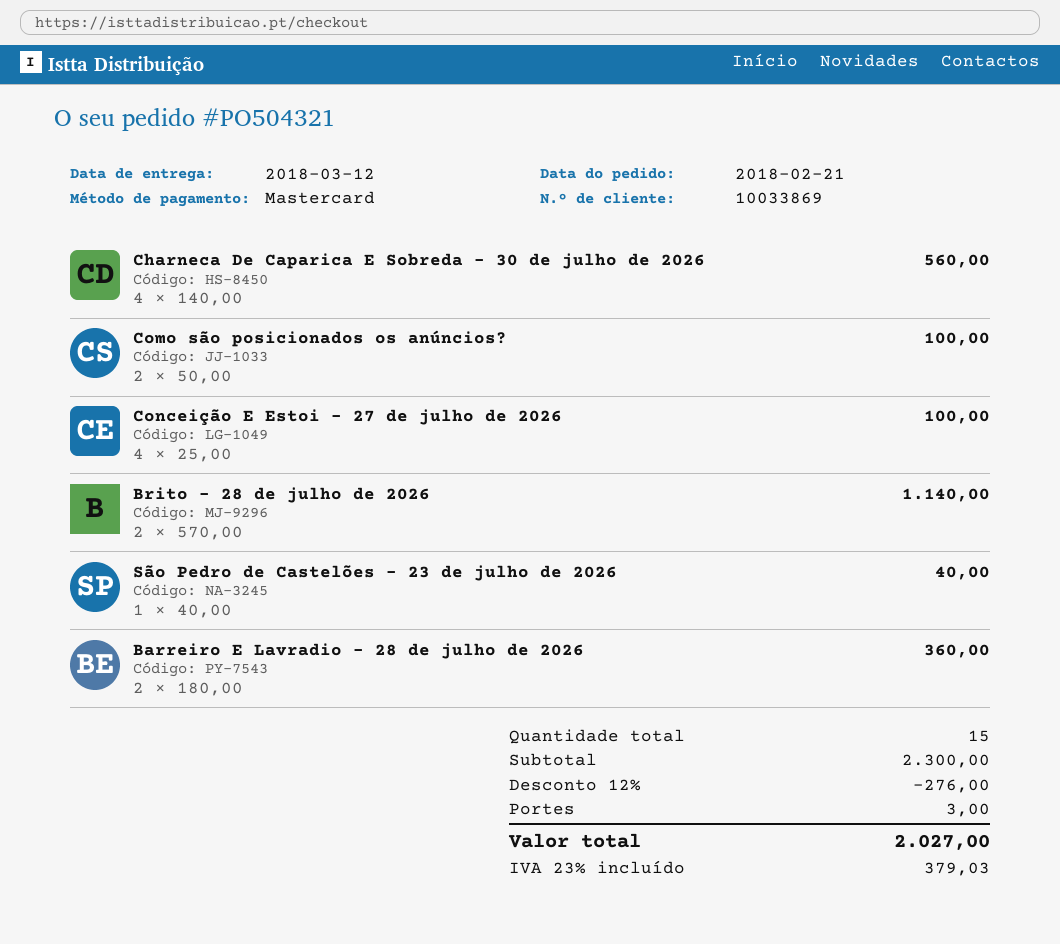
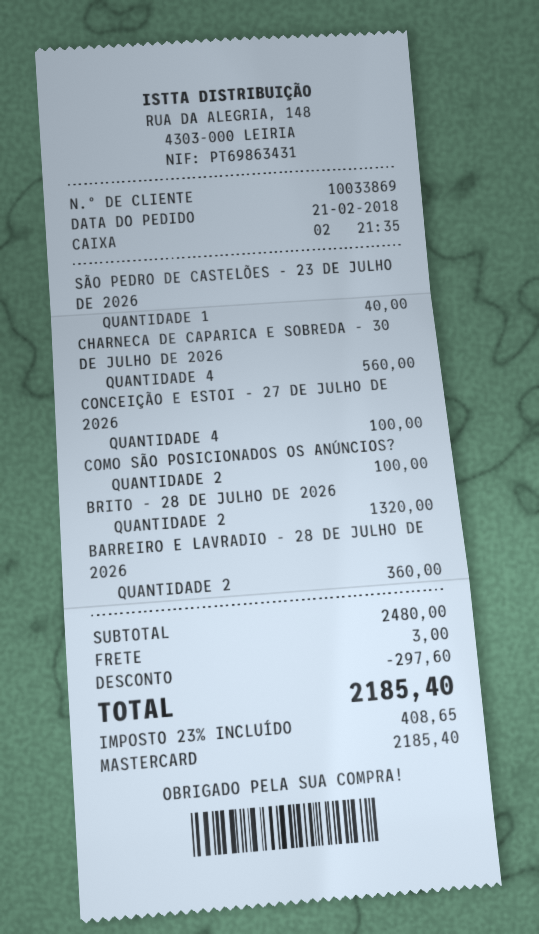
Brito - 28 de julho de 2026: 2 for 1140.00 -> 2 for 1320.00
subtotal: 2300.00 -> 2480.00
discount: 276.00 -> 297.60
tax: 23% = 379.03 -> 23% = 408.65
total: 2027.00 -> 2185.40

